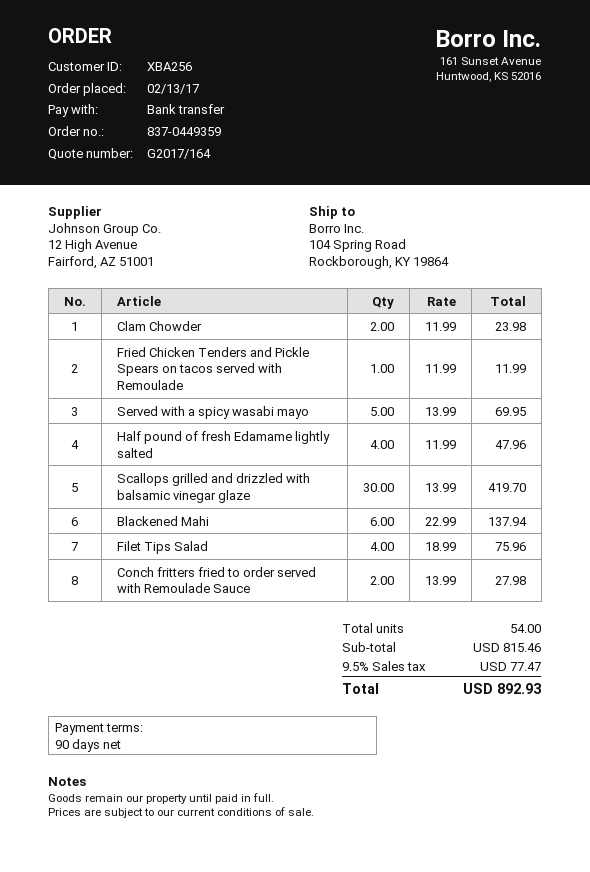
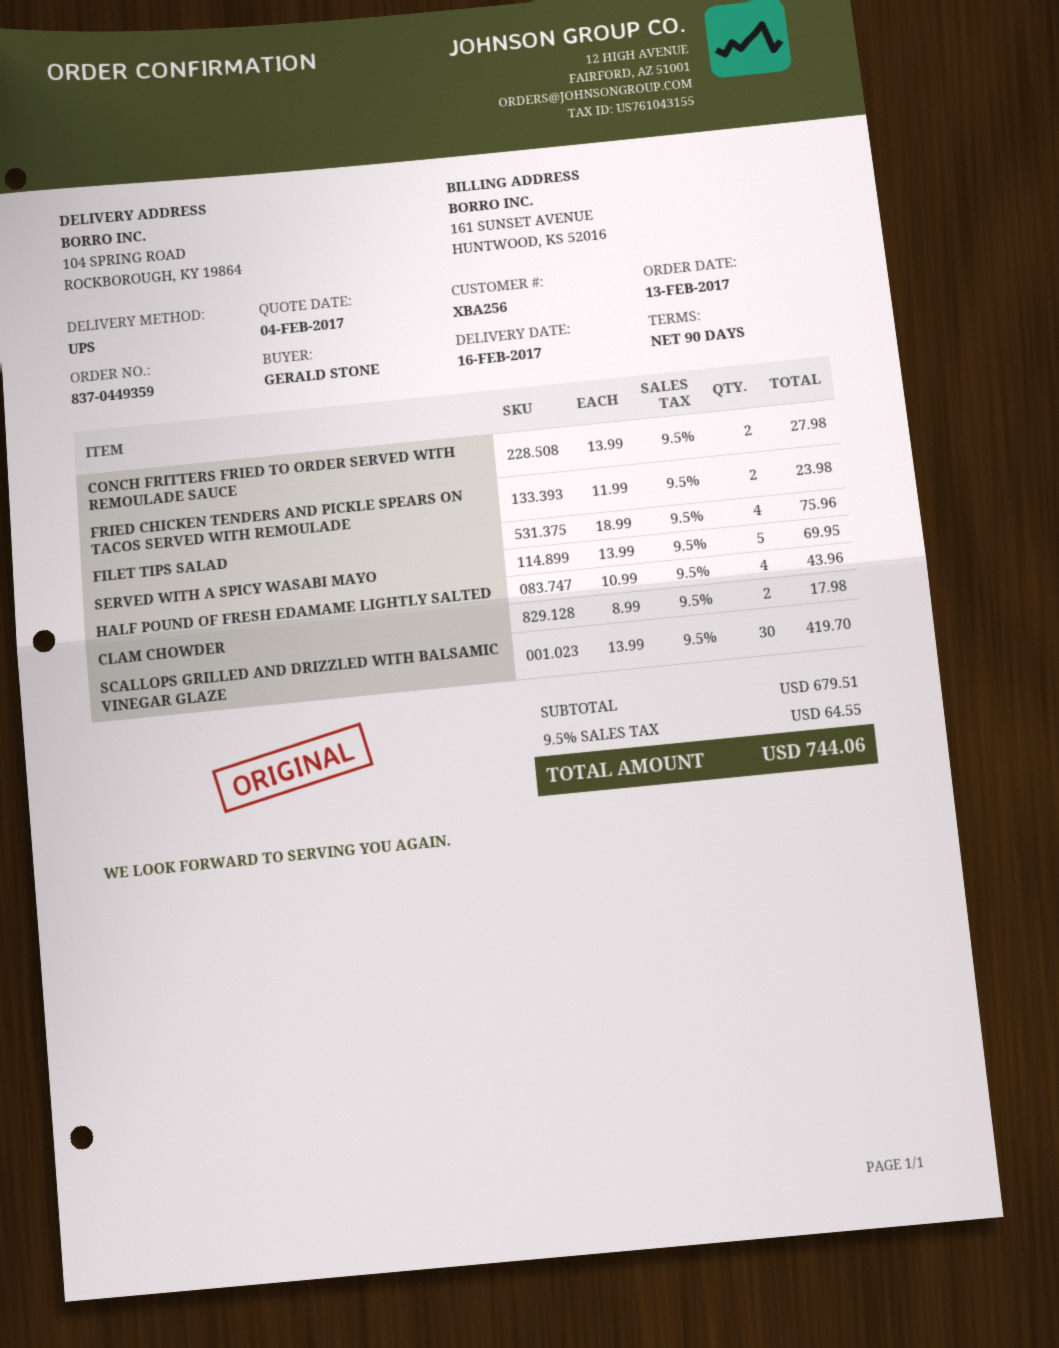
Clam Chowder: 2 x 11.99 = 23.98 -> 2 x 8.99 = 17.98
Fried Chicken Tenders and Pickle Spears on tacos served with Remoulade: 1 x 11.99 = 11.99 -> 2 x 11.99 = 23.98
Half pound of fresh Edamame lightly salted: 4 x 11.99 = 47.96 -> 4 x 10.99 = 43.96
Blackened Mahi: 6 x 22.99 = 137.94 -> none
subtotal: 815.46 -> 679.51
tax: 9.5% = 77.47 -> 9.5% = 64.55
total: 892.93 -> 744.06

